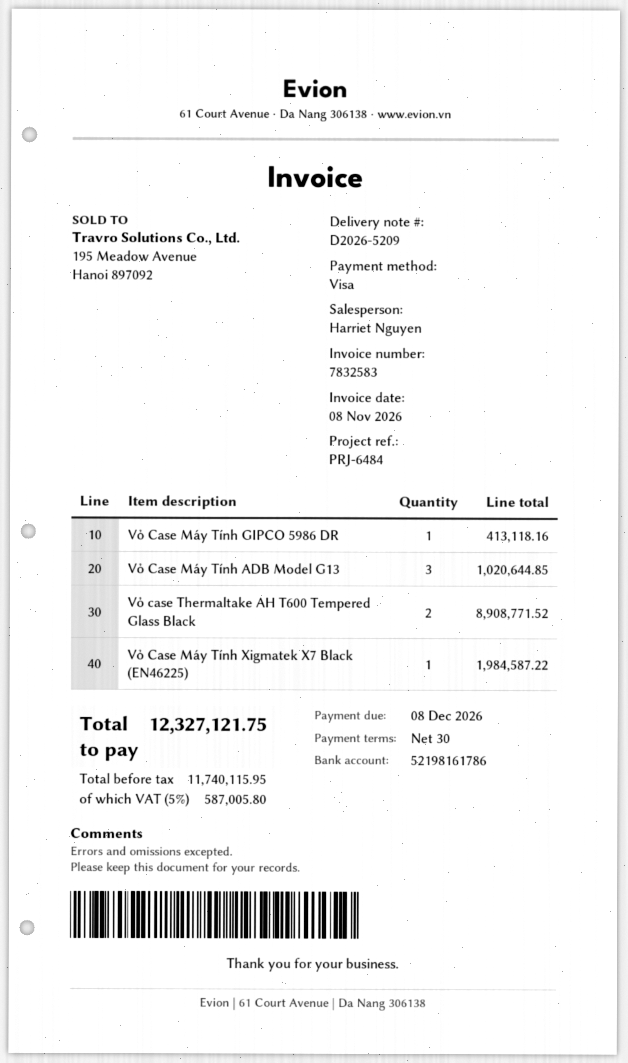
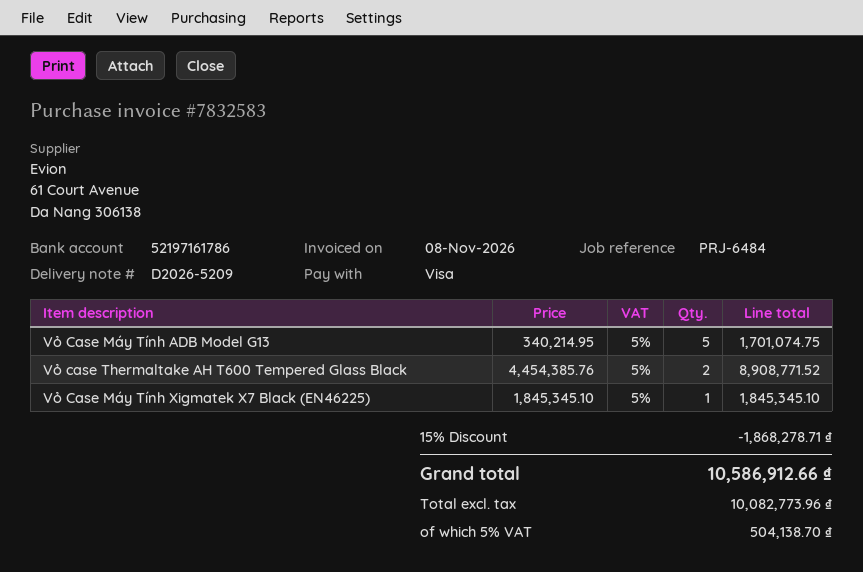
bank account: 52198161786 -> 52197161786
Vỏ Case Máy Tính GIPCO 5986 DR: 1 for 413118.16 -> none
Vỏ Case Máy Tính ADB Model G13: 3 for 1020644.85 -> 5 for 1701074.75
Vỏ Case Máy Tính Xigmatek X7 Black (EN46225): 1 for 1984587.22 -> 1 for 1845345.10
discount: none -> 15% = 1868278.71
net: 11740115.95 -> 10082773.96
tax: 5% = 587005.80 -> 5% = 504138.70
total: 12327121.75 -> 10586912.66

